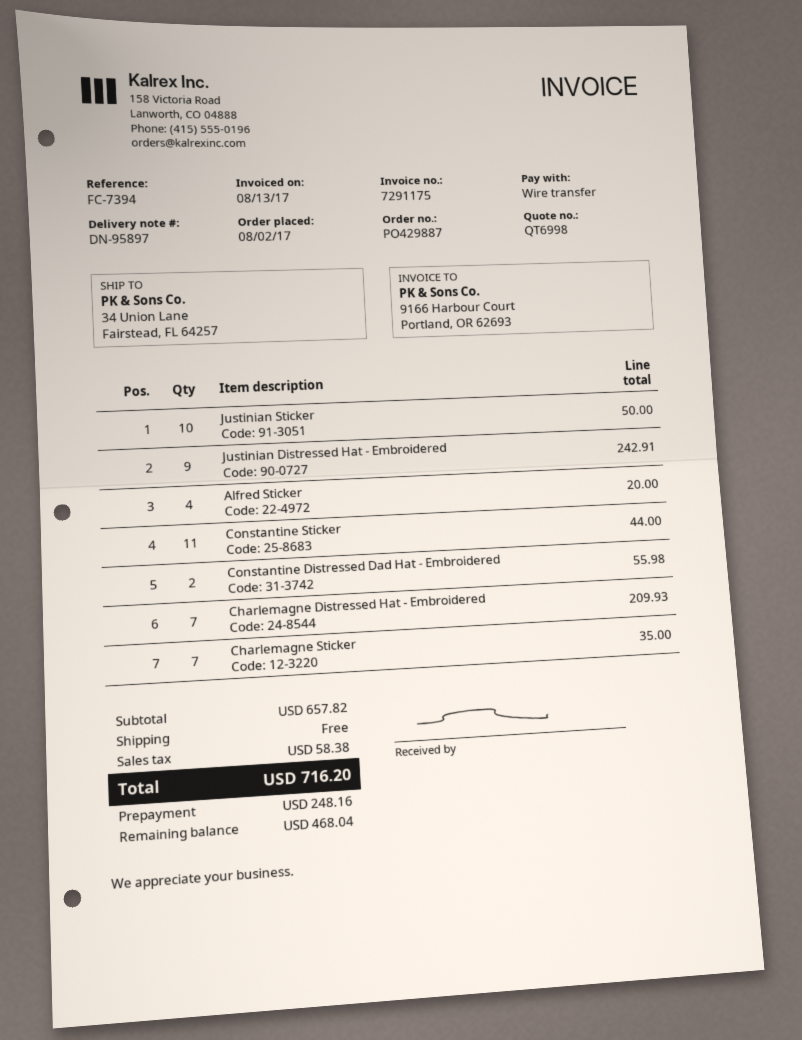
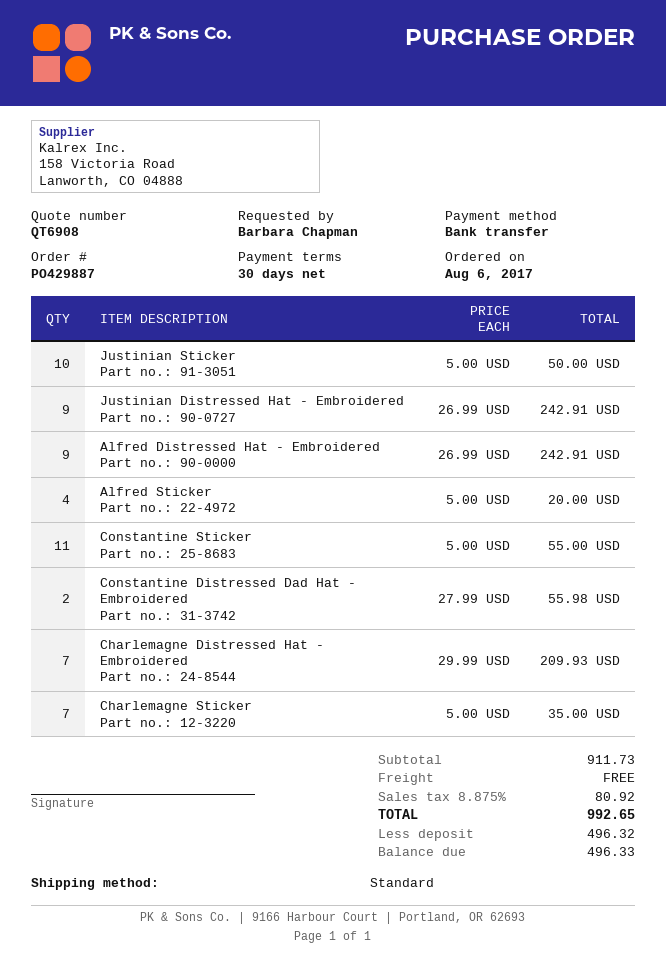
quote number: QT6998 -> QT6908
order date: 2017-08-02 -> 2017-08-06
Constantine Sticker: 11 for 44.00 -> 11 for 55.00
Alfred Distressed Hat - Embroidered: none -> 9 for 242.91
subtotal: 657.82 -> 911.73
tax: 58.38 -> 80.92
total: 716.20 -> 992.65
deposit: 248.16 -> 496.32
balance: 468.04 -> 496.33

